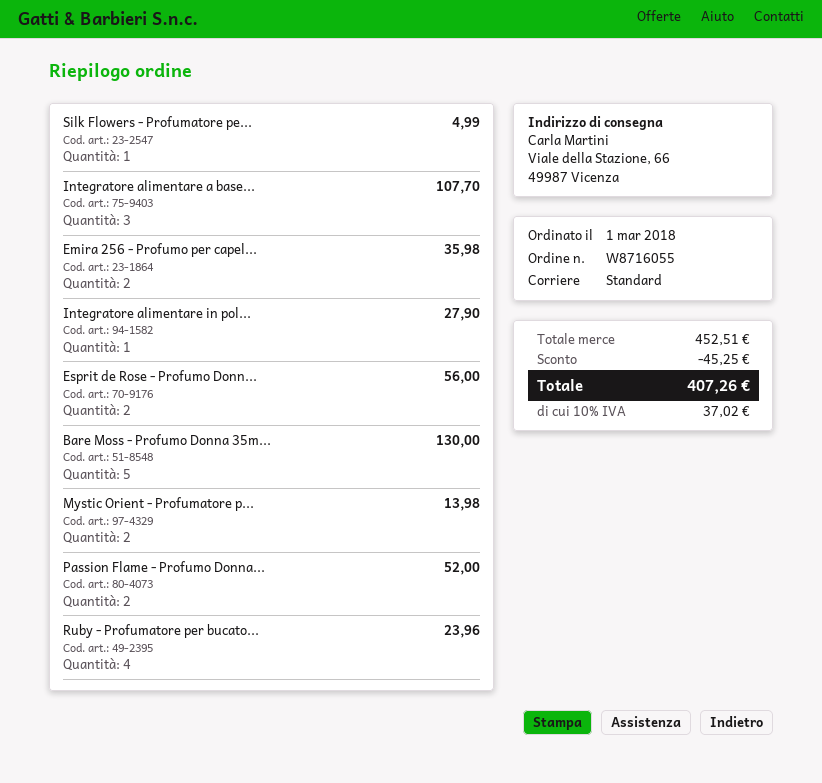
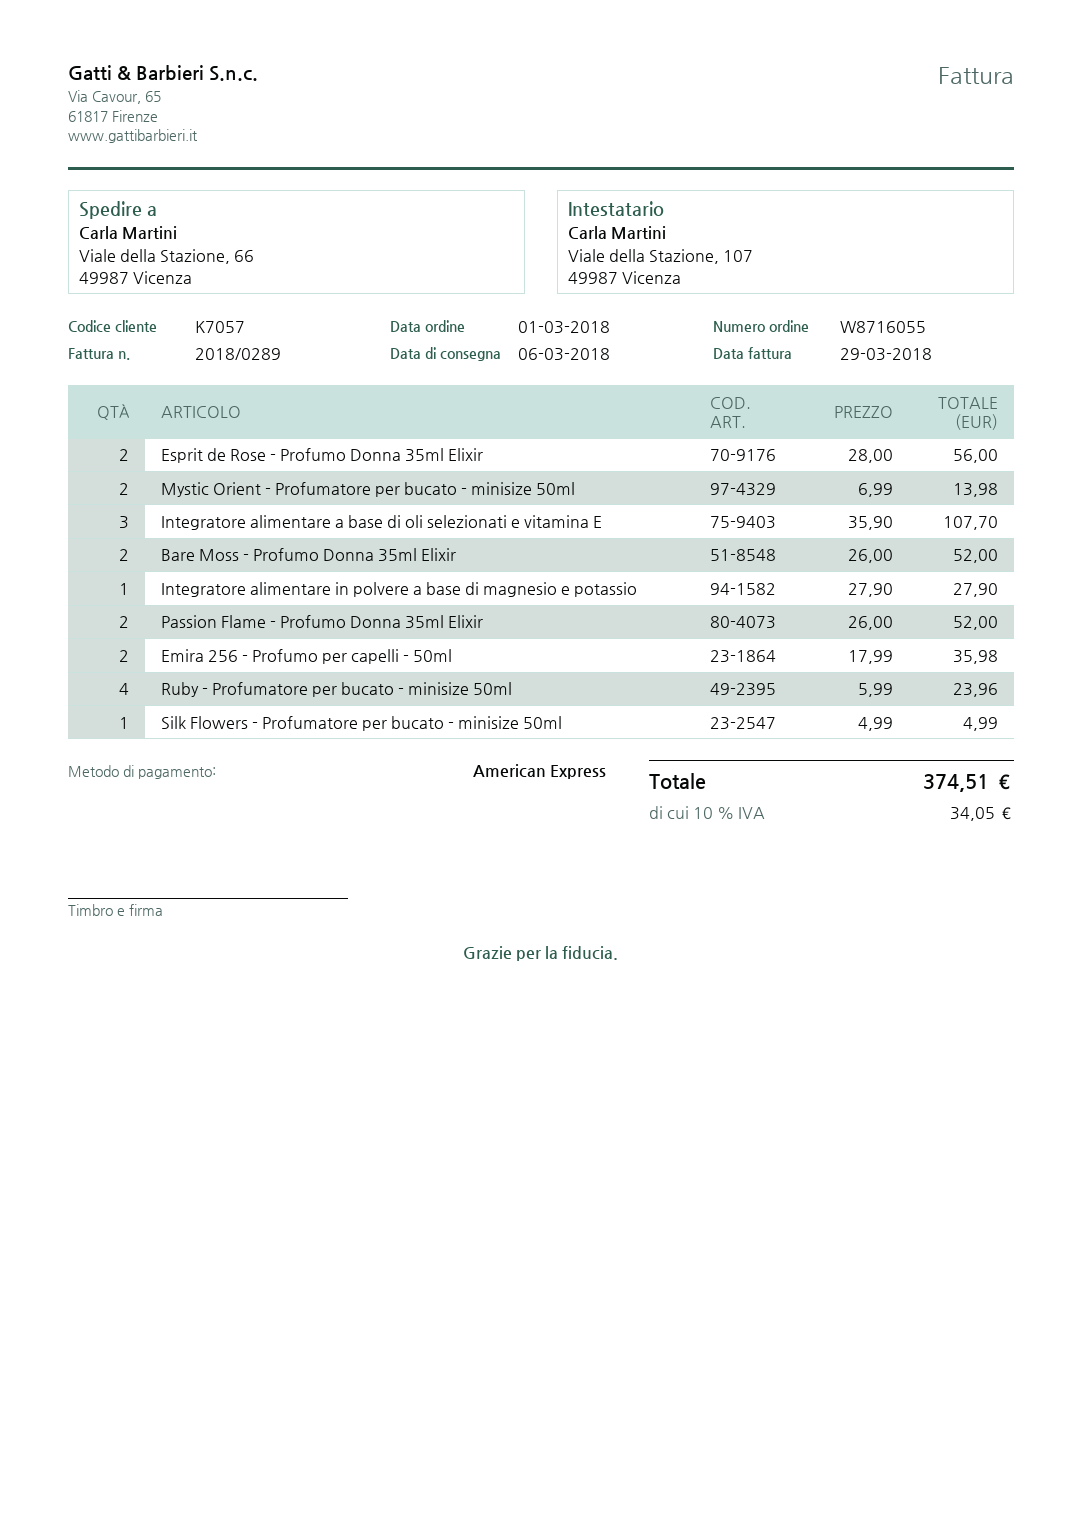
Bare Moss - Profumo Donna 35m...: 5 for 130.00 -> 2 for 52.00
discount: 45.25 -> none
tax: 10% = 37.02 -> 10% = 34.05
total: 407.26 -> 374.51

